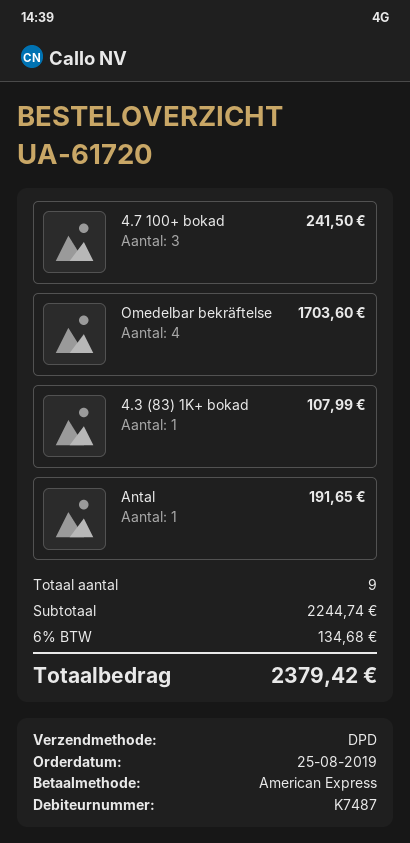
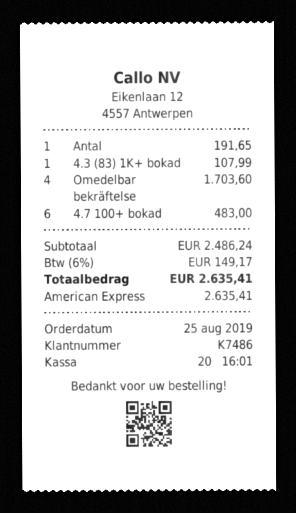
customer number: K7487 -> K7486
4.7 100+ bokad: 3 for 241.50 -> 6 for 483.00
subtotal: 2244.74 -> 2486.24
tax: 6% = 134.68 -> 6% = 149.17
total: 2379.42 -> 2635.41

